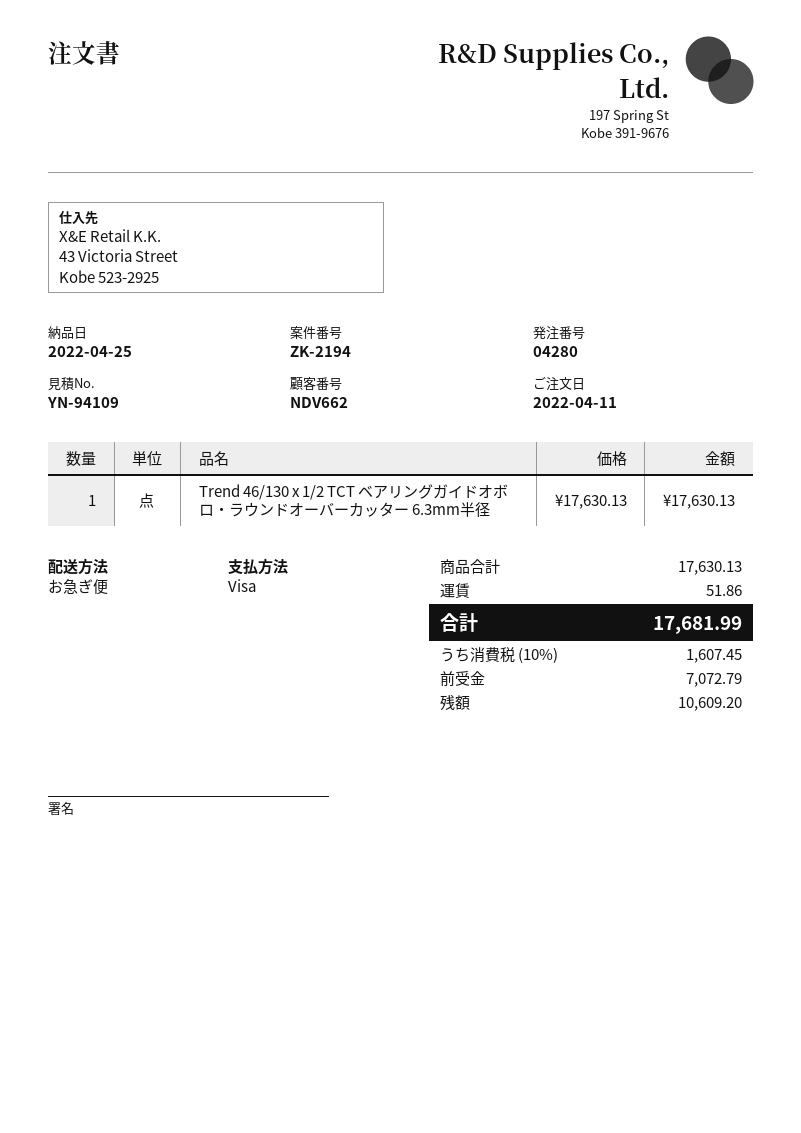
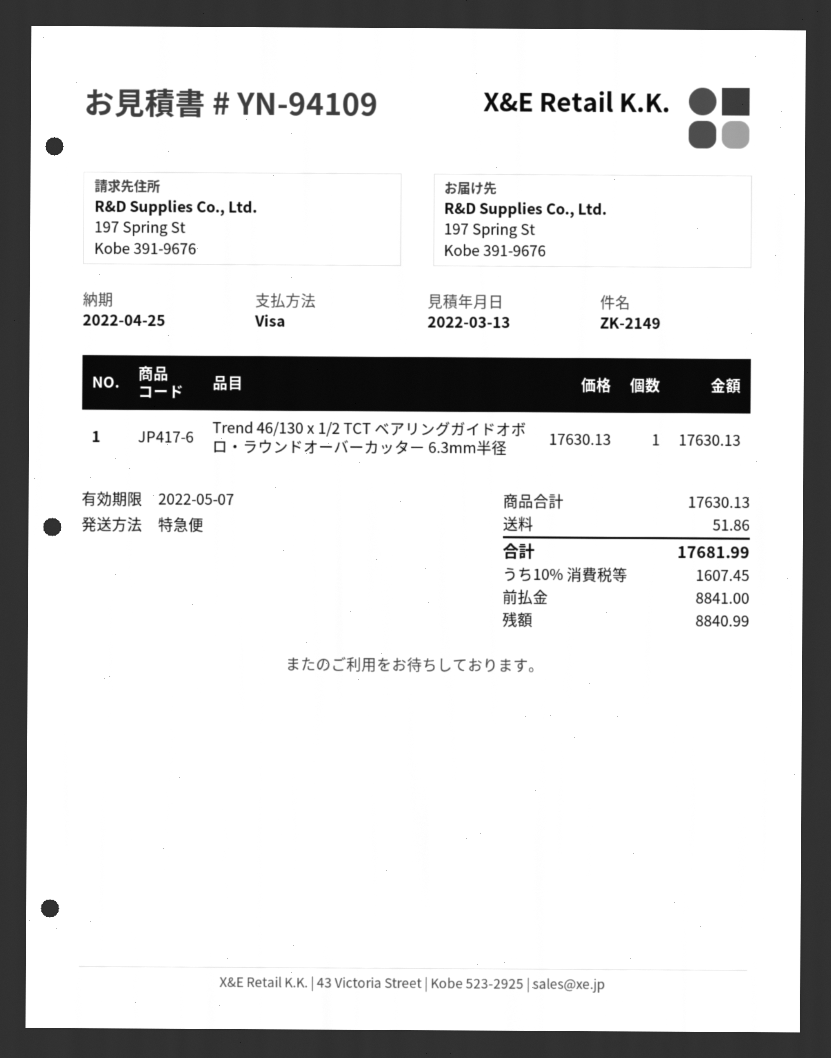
reference: ZK-2194 -> ZK-2149
deposit: 7072.79 -> 8841.00
balance: 10609.20 -> 8840.99

